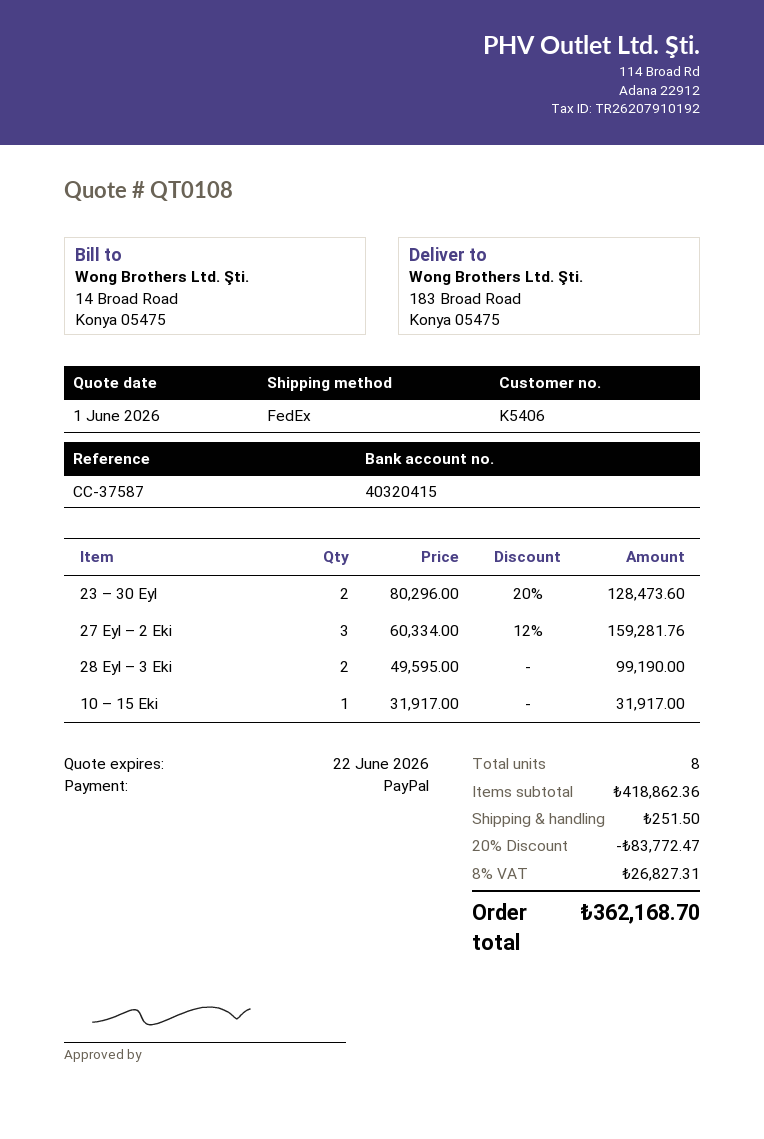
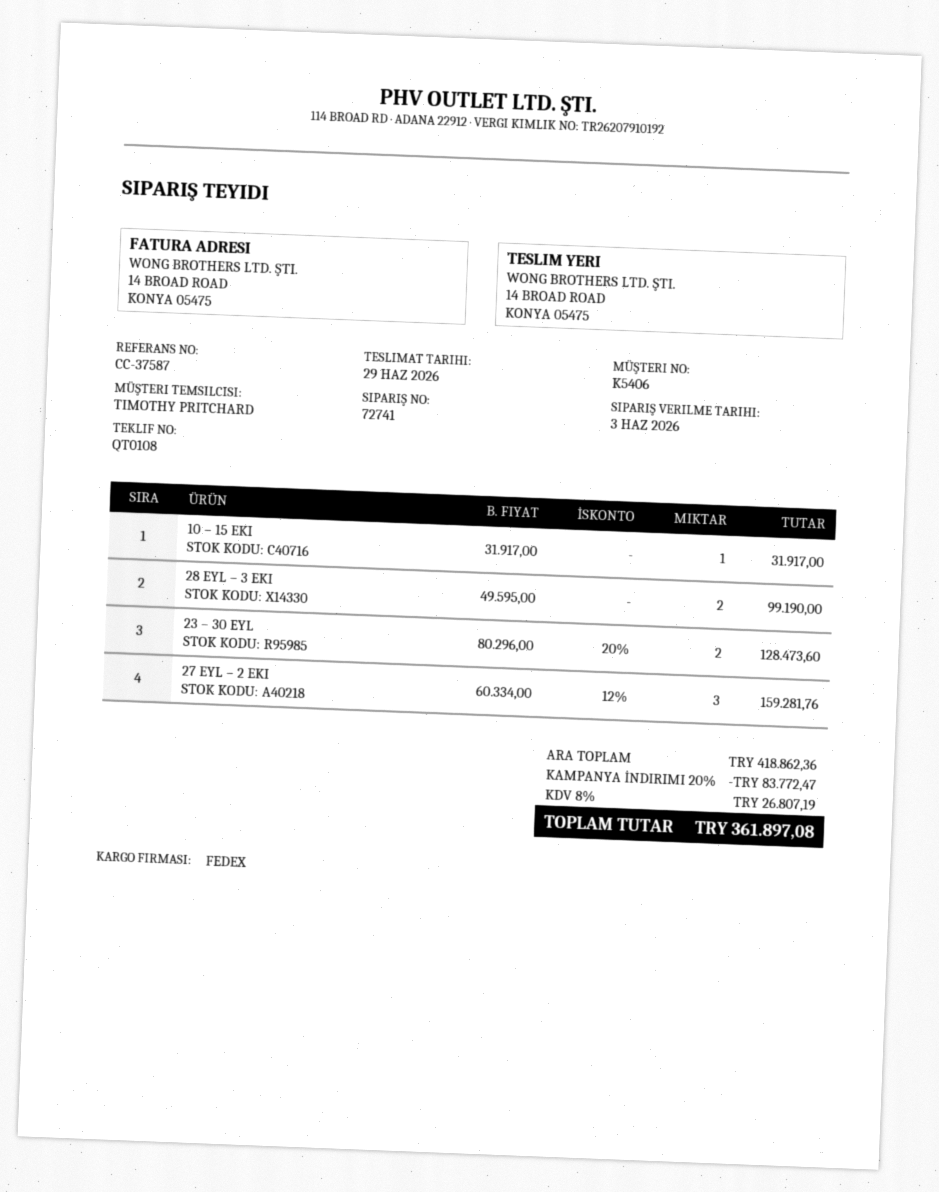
ship to: 183 Broad Road, Konya 05475 -> 14 BROAD ROAD, KONYA 05475
shipping: 251.50 -> none
tax: 8% = 26827.31 -> 8% = 26807.19
total: 362168.70 -> 361897.08

